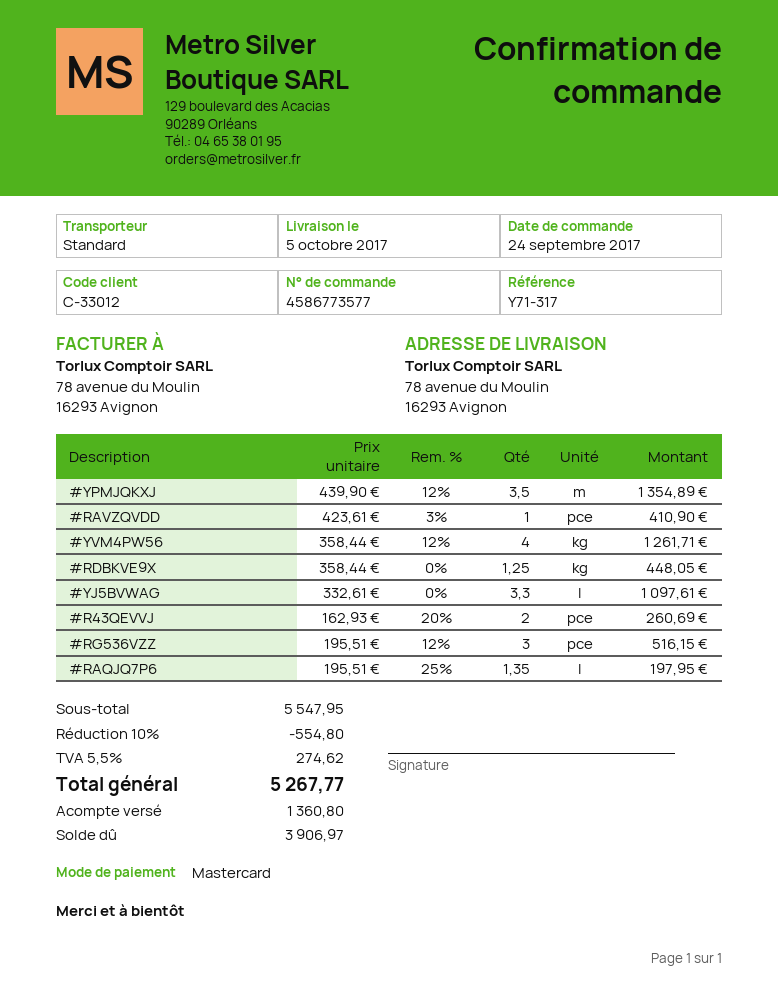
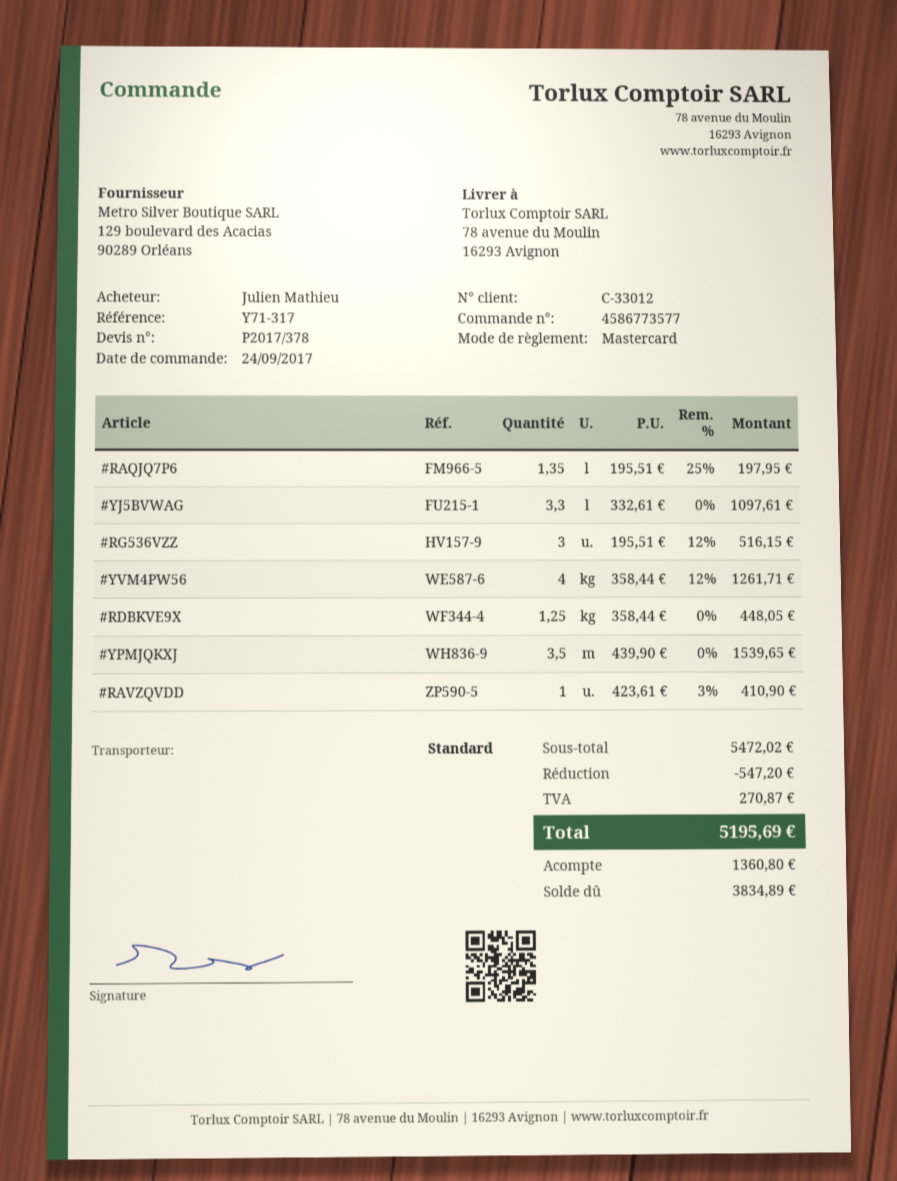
#YPMJQKXJ: 3.5 x 439.90 - 12% = 1354.89 -> 3.5 x 439.90 = 1539.65
#R43QEVVJ: 2 x 162.93 - 20% = 260.69 -> none
subtotal: 5547.95 -> 5472.02
discount: 554.80 -> 547.20
tax: 274.62 -> 270.87
total: 5267.77 -> 5195.69
balance: 3906.97 -> 3834.89

